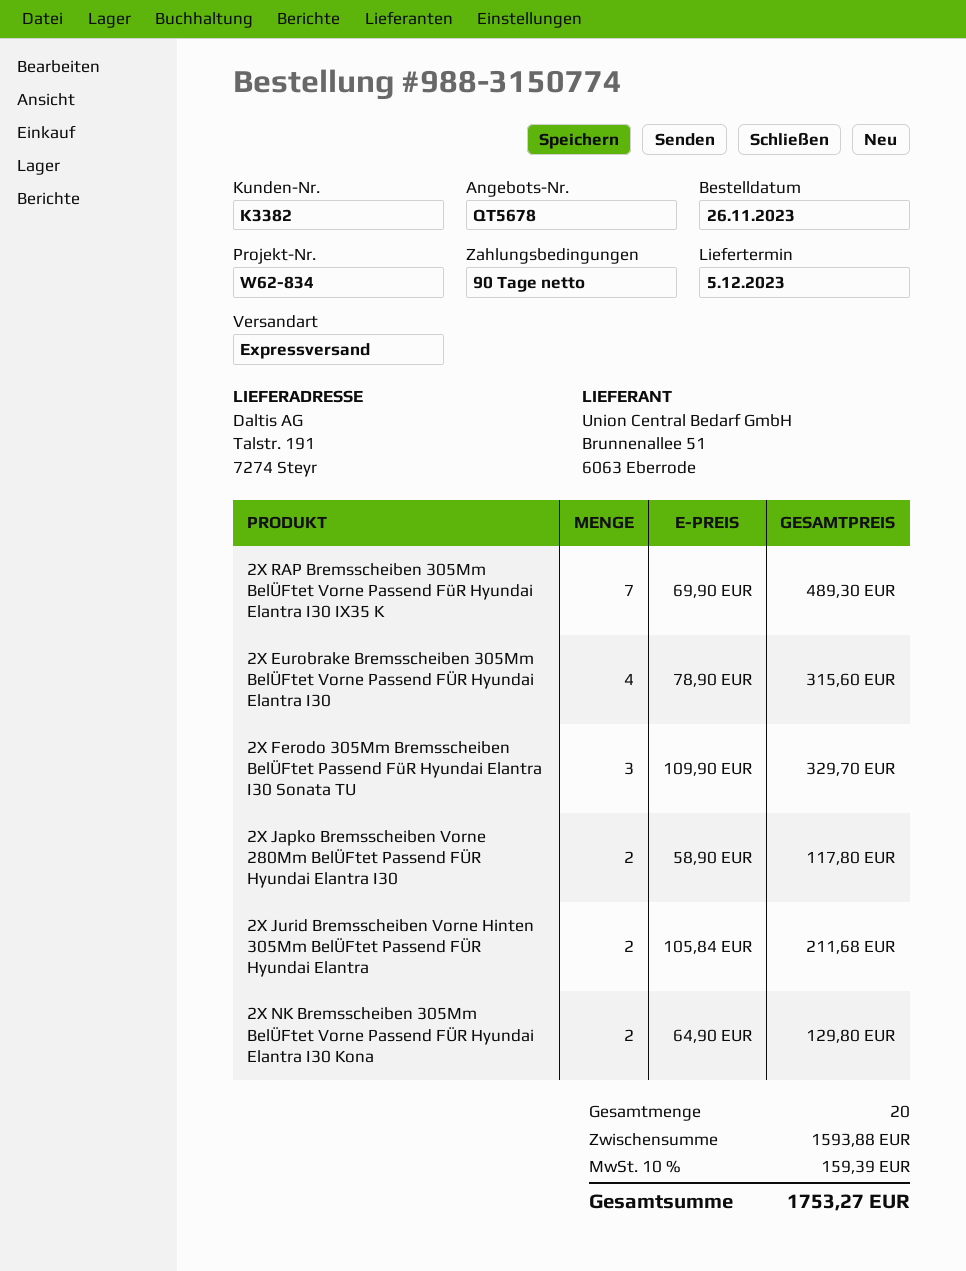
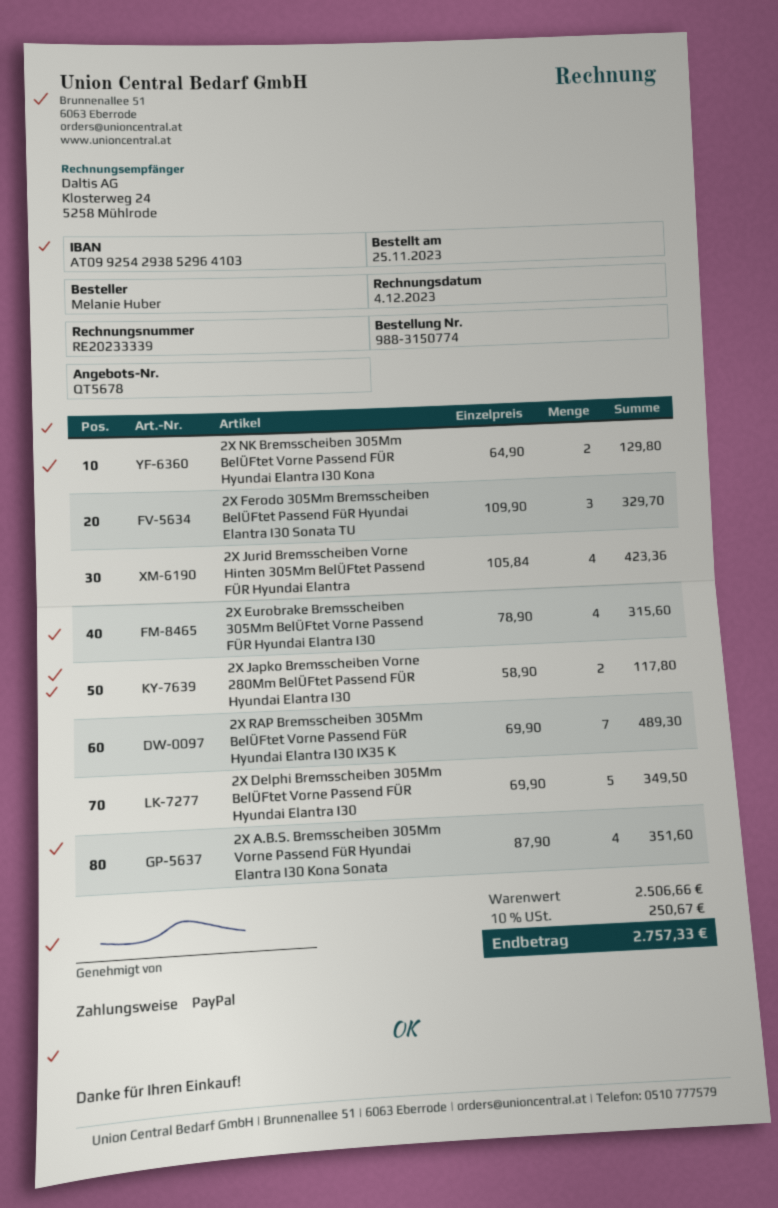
order date: 2023-11-26 -> 2023-11-25
2X Jurid Bremsscheiben Vorne Hinten 305Mm BelÜFtet Passend FÜR Hyundai Elantra: 2 x 105.84 = 211.68 -> 4 x 105.84 = 423.36
2X Delphi Bremsscheiben 305Mm BelÜFtet Vorne Passend FÜR Hyundai Elantra I30: none -> 5 x 69.90 = 349.50
2X A.B.S. Bremsscheiben 305Mm Vorne Passend FüR Hyundai Elantra I30 Kona Sonata: none -> 4 x 87.90 = 351.60
subtotal: 1593.88 -> 2506.66
tax: 10% = 159.39 -> 10% = 250.67
total: 1753.27 -> 2757.33

